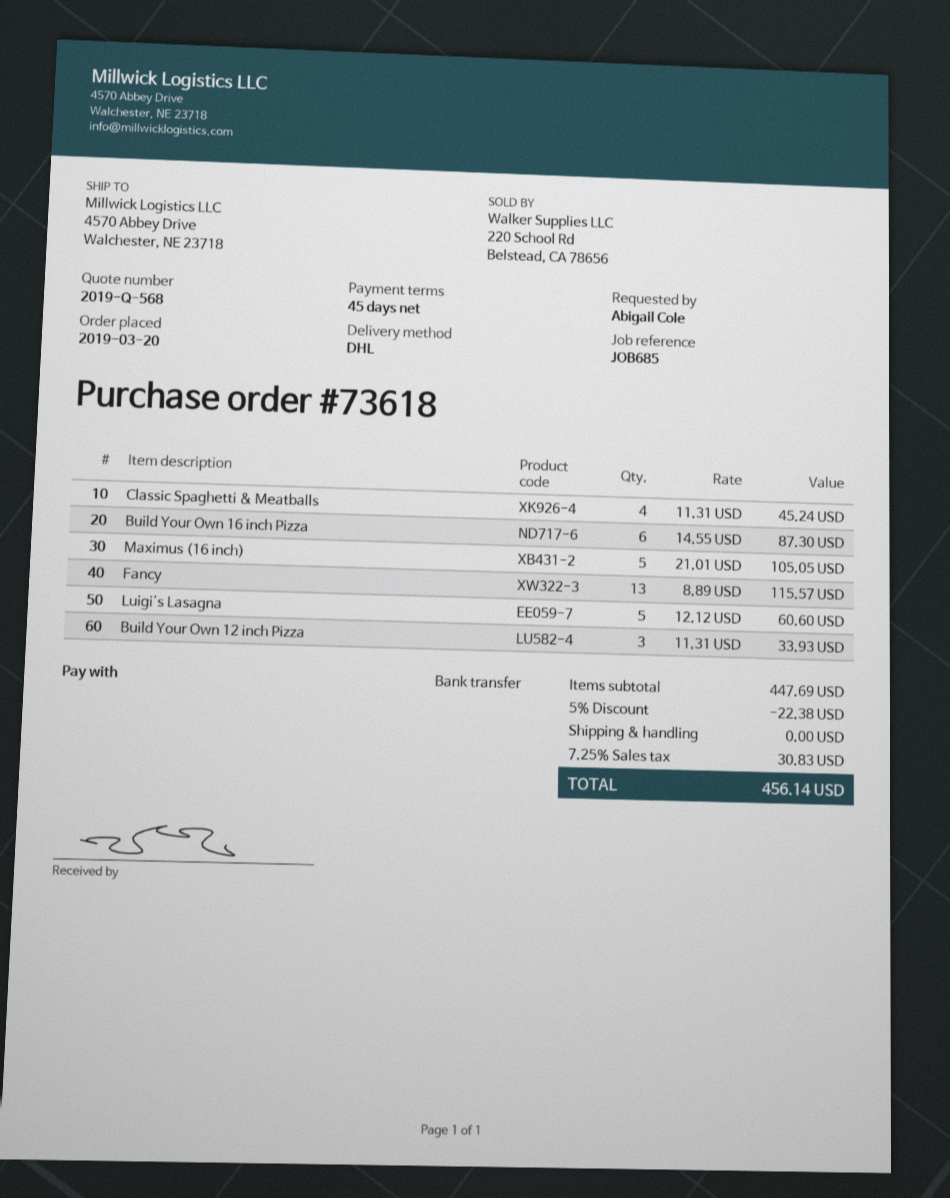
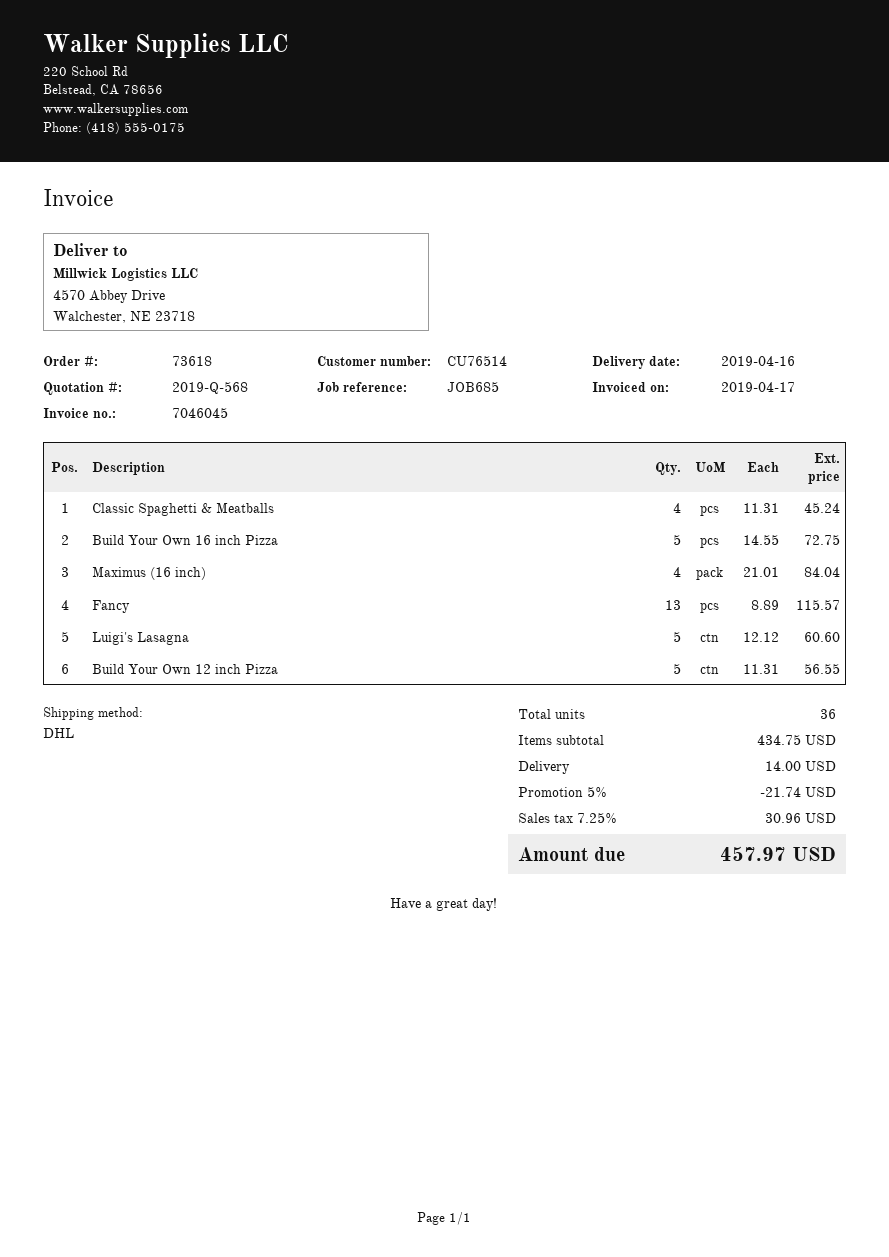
Build Your Own 16 inch Pizza: 6 x 14.55 = 87.30 -> 5 x 14.55 = 72.75
Maximus (16 inch): 5 x 21.01 = 105.05 -> 4 x 21.01 = 84.04
Build Your Own 12 inch Pizza: 3 x 11.31 = 33.93 -> 5 x 11.31 = 56.55
subtotal: 447.69 -> 434.75
discount: 5% = 22.38 -> 5% = 21.74
shipping: 0.00 -> 14.00
tax: 7.25% = 30.83 -> 7.25% = 30.96
total: 456.14 -> 457.97

